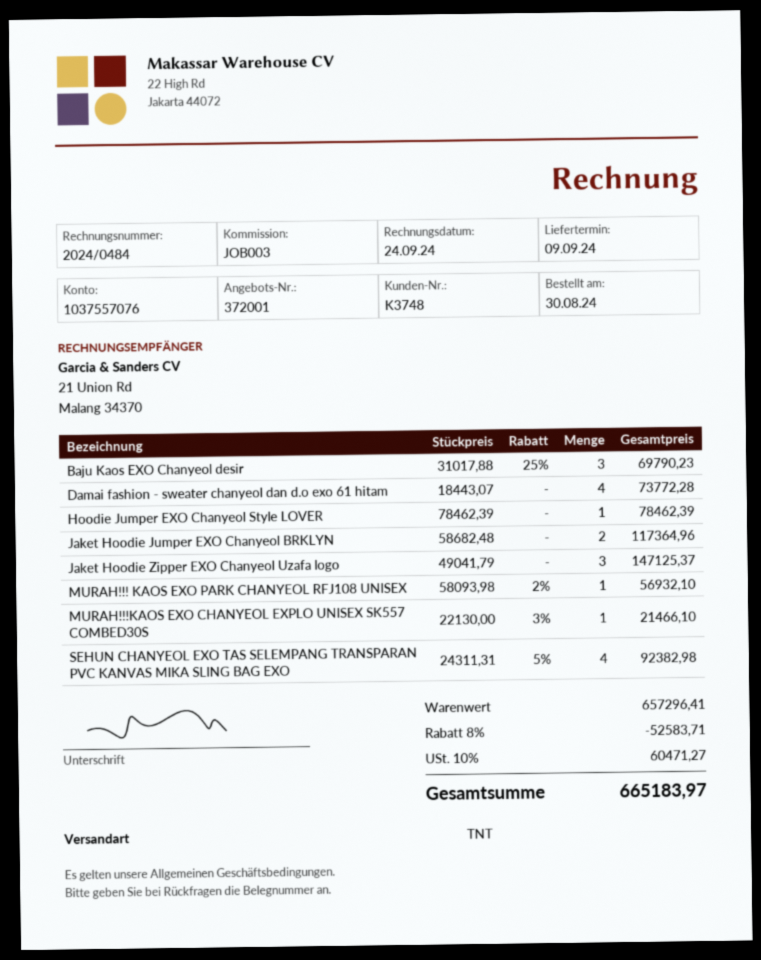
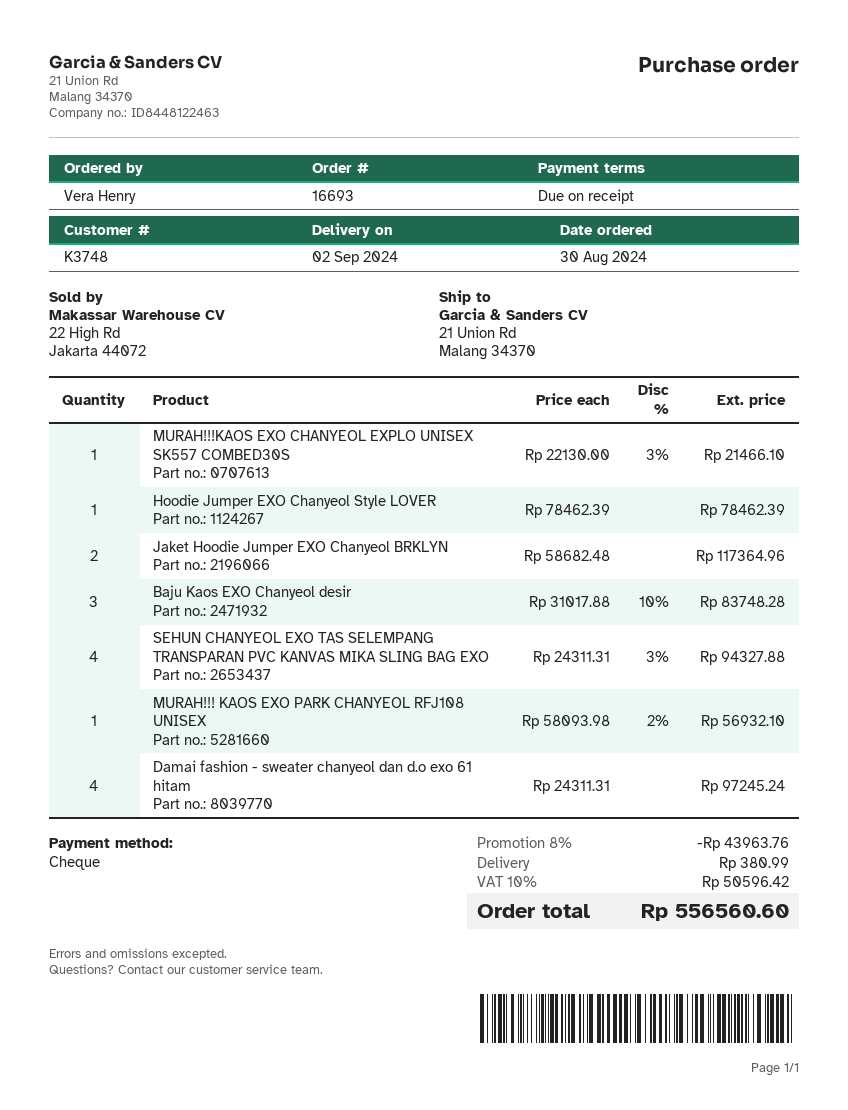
delivery date: 2024-09-09 -> 2024-09-02
Baju Kaos EXO Chanyeol desir: 3 x 31017.88 - 25% = 69790.23 -> 3 x 31017.88 - 10% = 83748.28
Damai fashion - sweater chanyeol dan d.o exo 61 hitam: 4 x 18443.07 = 73772.28 -> 4 x 24311.31 = 97245.24
Jaket Hoodie Zipper EXO Chanyeol Uzafa logo: 3 x 49041.79 = 147125.37 -> none
SEHUN CHANYEOL EXO TAS SELEMPANG TRANSPARAN PVC KANVAS MIKA SLING BAG EXO: 4 x 24311.31 - 5% = 92382.98 -> 4 x 24311.31 - 3% = 94327.88
discount: 8% = 52583.71 -> 8% = 43963.76
shipping: none -> 380.99
tax: 10% = 60471.27 -> 10% = 50596.42
total: 665183.97 -> 556560.60

